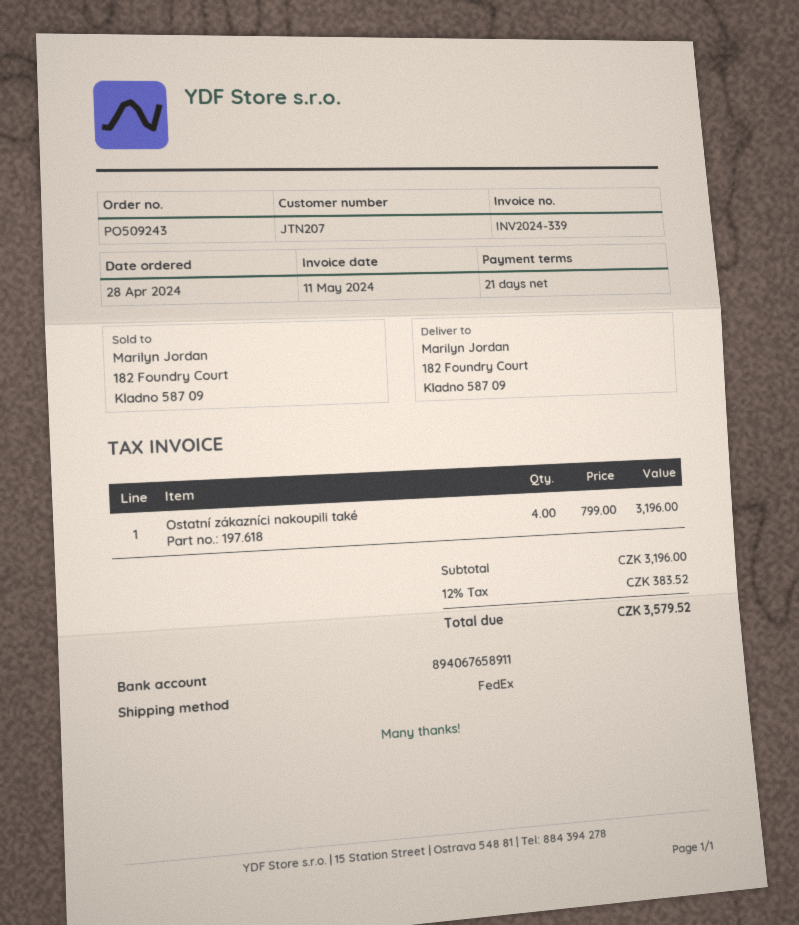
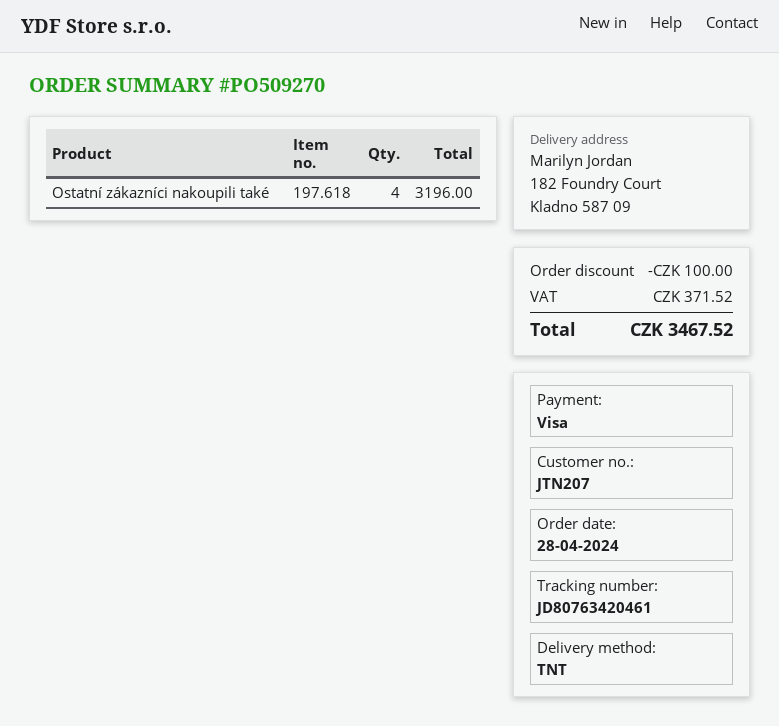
order number: PO509243 -> PO509270
shipping method: FedEx -> TNT
discount: none -> 100.00
tax: 383.52 -> 371.52
total: 3579.52 -> 3467.52

